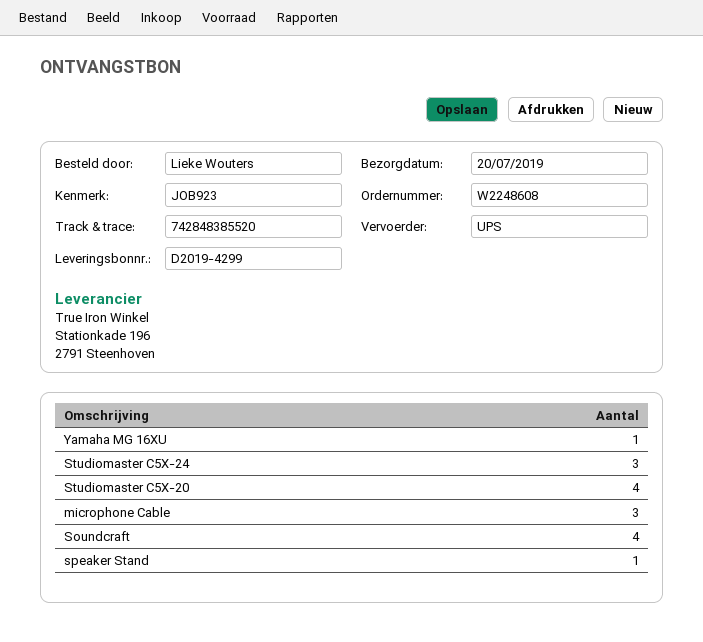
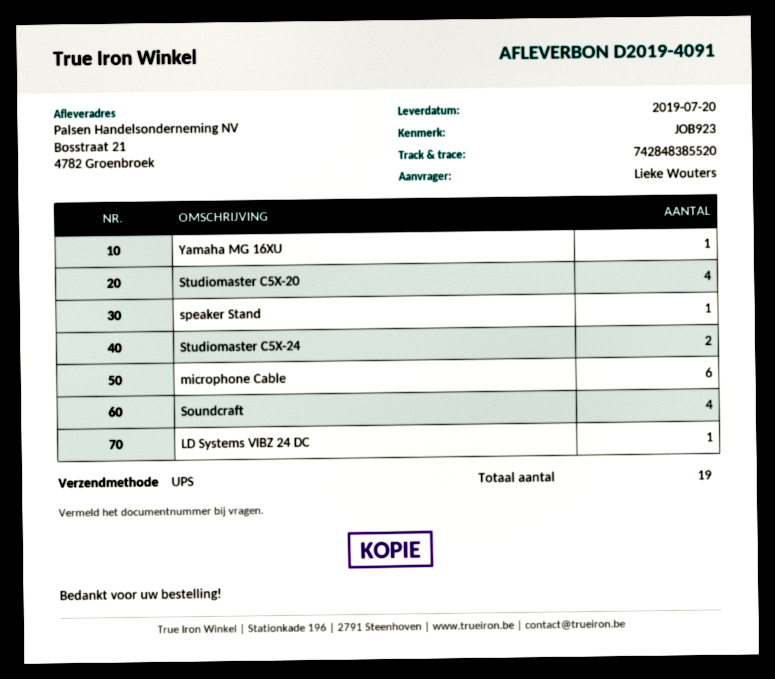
delivery note number: D2019-4299 -> D2019-4091
Studiomaster C5X-24: 3 -> 2
microphone Cable: 3 -> 6
LD Systems VIBZ 24 DC: none -> 1

